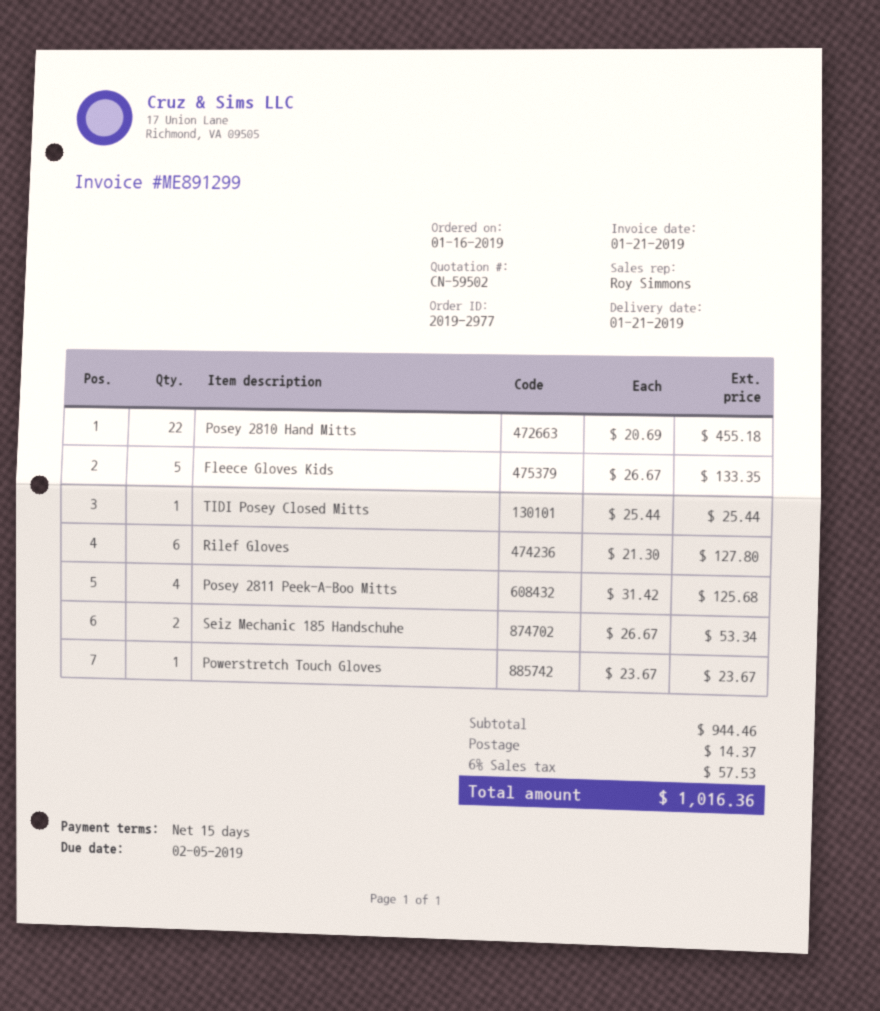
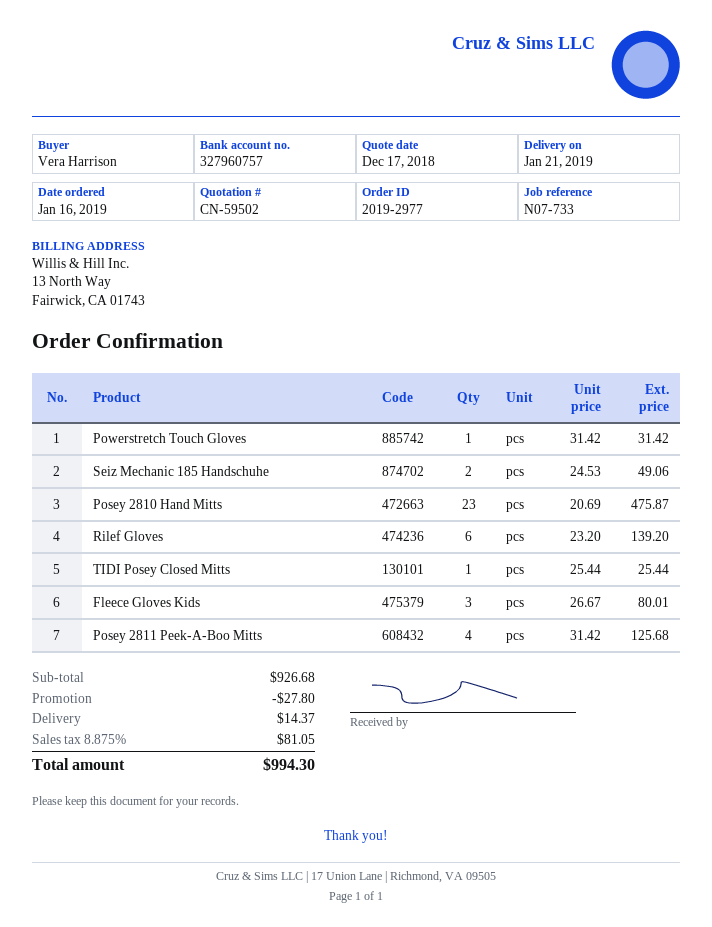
Posey 2810 Hand Mitts: 22 x 20.69 = 455.18 -> 23 x 20.69 = 475.87
Fleece Gloves Kids: 5 x 26.67 = 133.35 -> 3 x 26.67 = 80.01
Rilef Gloves: 6 x 21.30 = 127.80 -> 6 x 23.20 = 139.20
Seiz Mechanic 185 Handschuhe: 2 x 26.67 = 53.34 -> 2 x 24.53 = 49.06
Powerstretch Touch Gloves: 1 x 23.67 = 23.67 -> 1 x 31.42 = 31.42
subtotal: 944.46 -> 926.68
discount: none -> 27.80
tax: 6% = 57.53 -> 8.875% = 81.05
total: 1016.36 -> 994.30

